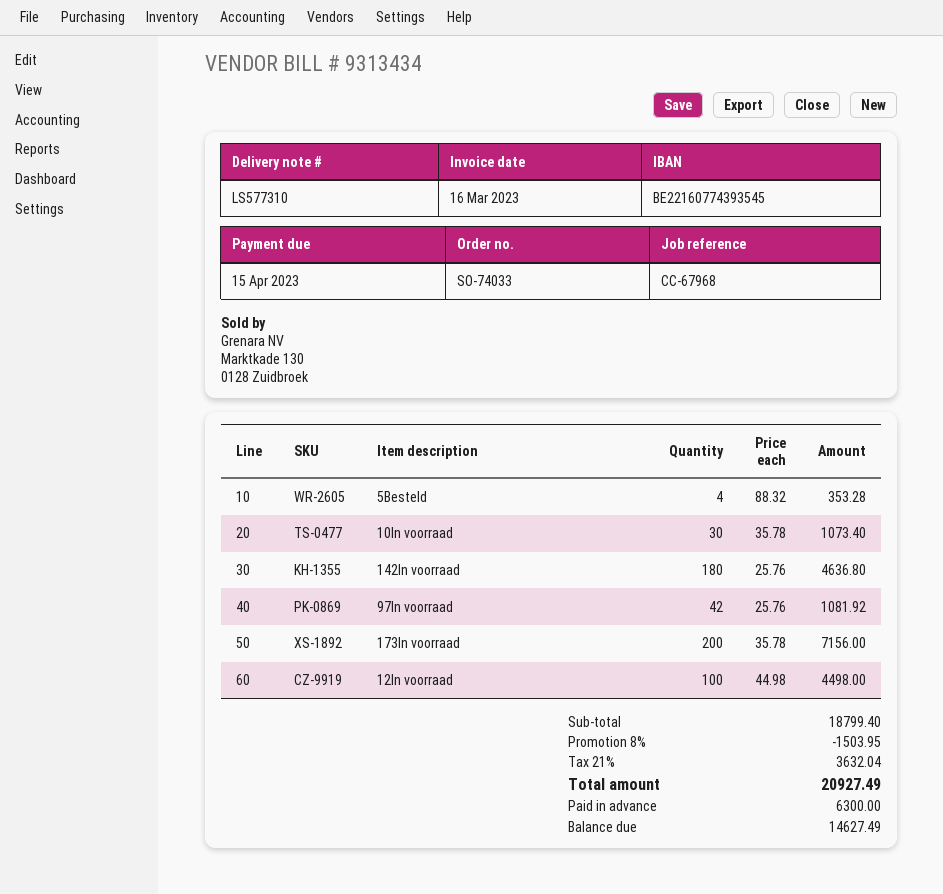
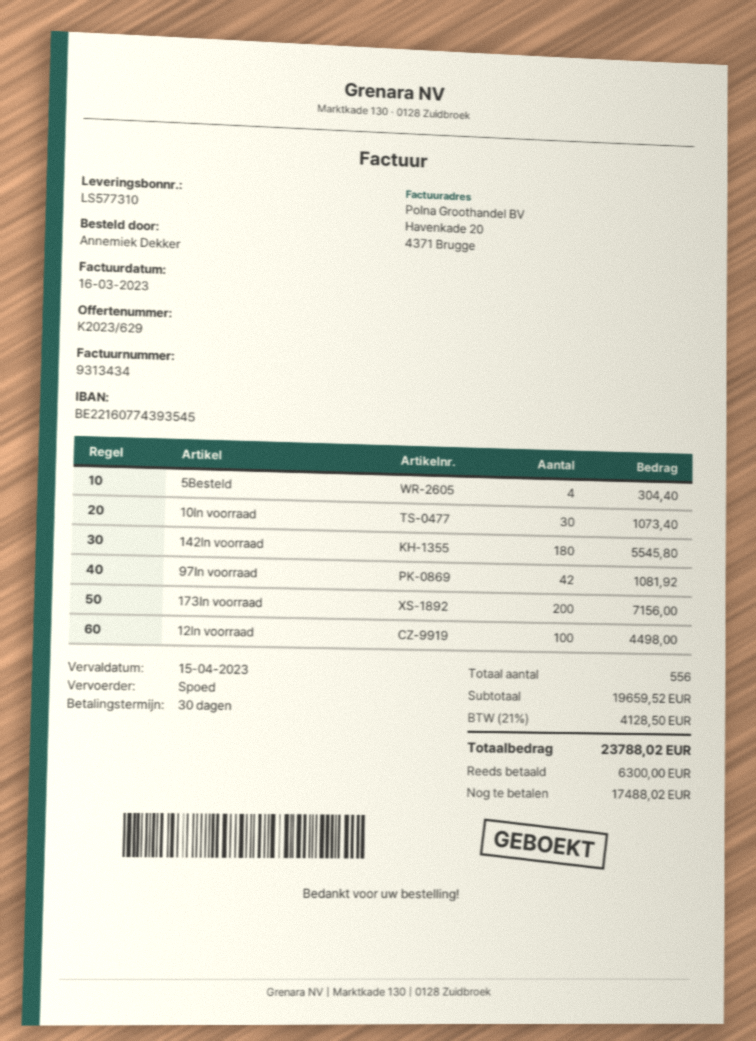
5Besteld: 4 for 353.28 -> 4 for 304.40
142In voorraad: 180 for 4636.80 -> 180 for 5545.80
subtotal: 18799.40 -> 19659.52
discount: 8% = 1503.95 -> none
tax: 21% = 3632.04 -> 21% = 4128.50
total: 20927.49 -> 23788.02
balance: 14627.49 -> 17488.02

